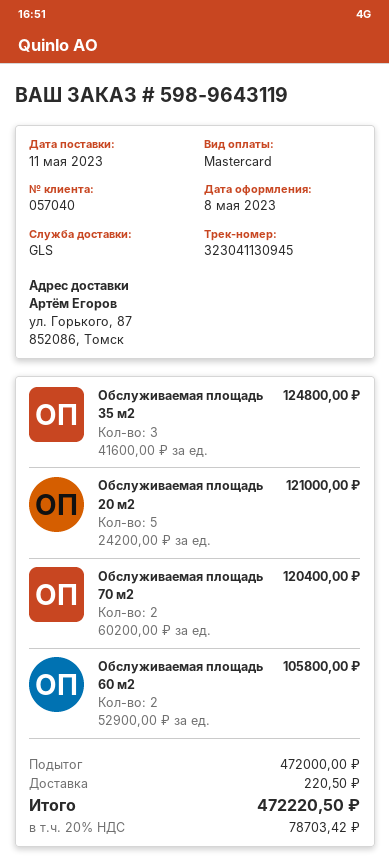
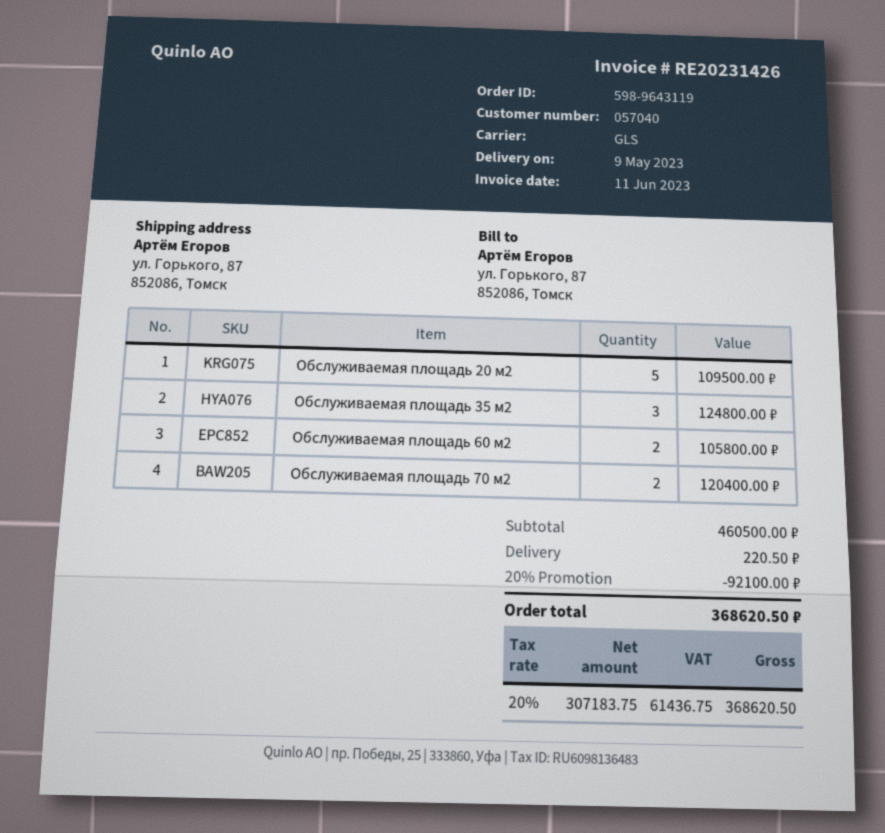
delivery date: 2023-05-11 -> 2023-05-09
Обслуживаемая площадь 20 м2: 5 for 121000.00 -> 5 for 109500.00
subtotal: 472000.00 -> 460500.00
discount: none -> 20% = 92100.00
tax: 20% = 78703.42 -> 20% = 61436.75
total: 472220.50 -> 368620.50

